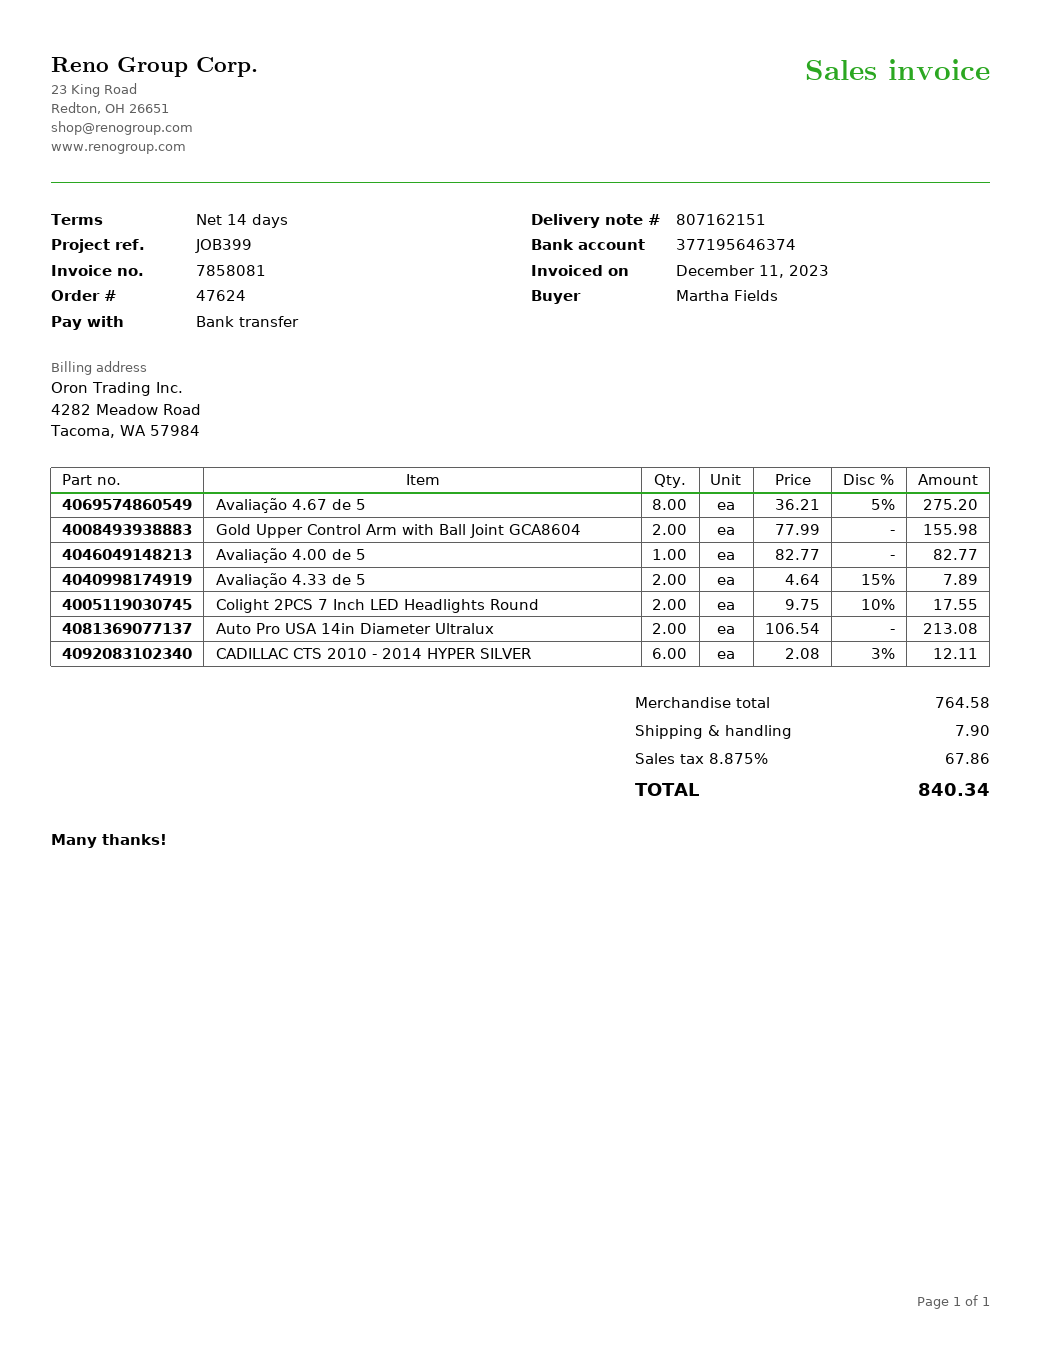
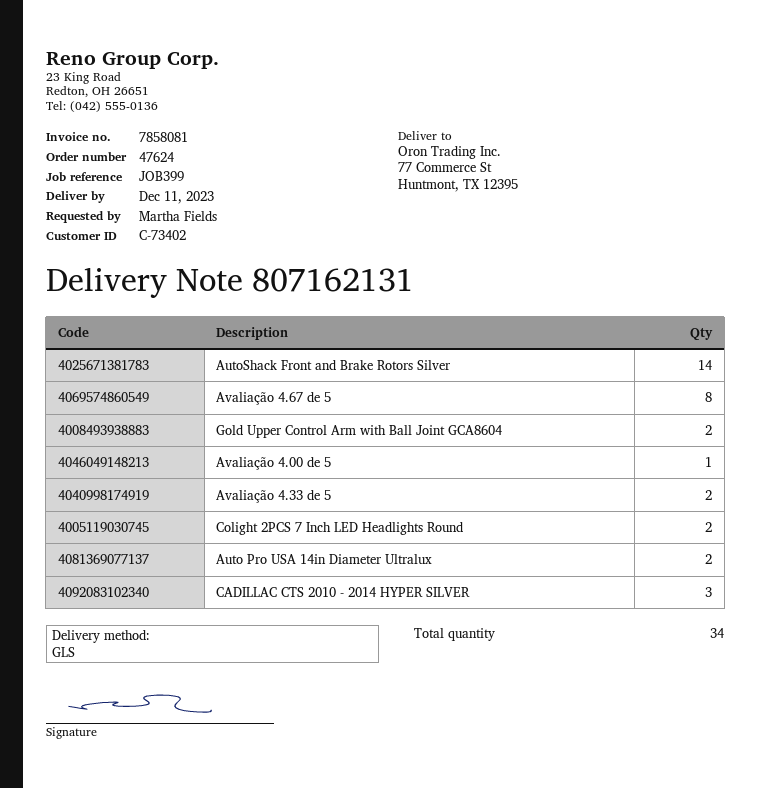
delivery note number: 807162151 -> 807162131
CADILLAC CTS 2010 - 2014 HYPER SILVER: 6 -> 3
AutoShack Front and Brake Rotors Silver: none -> 14

